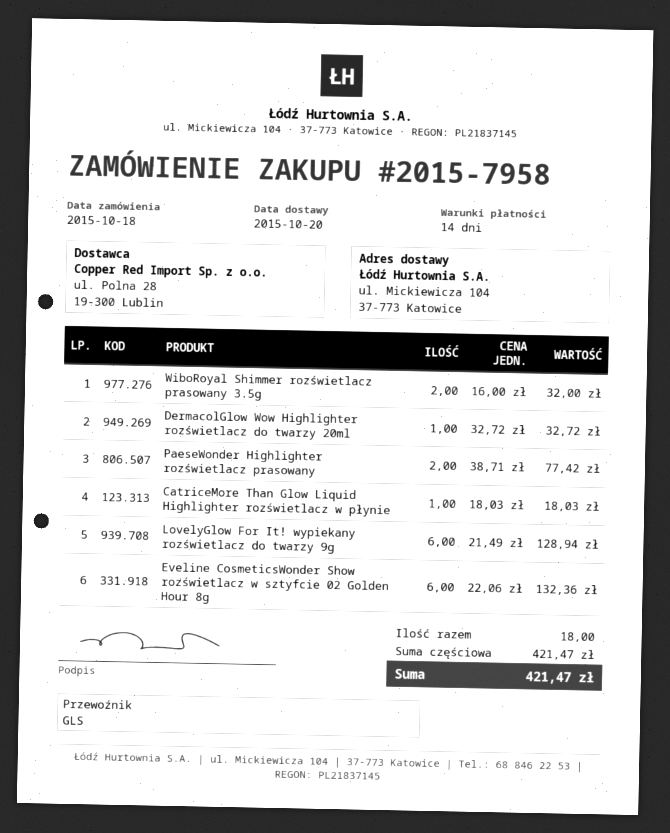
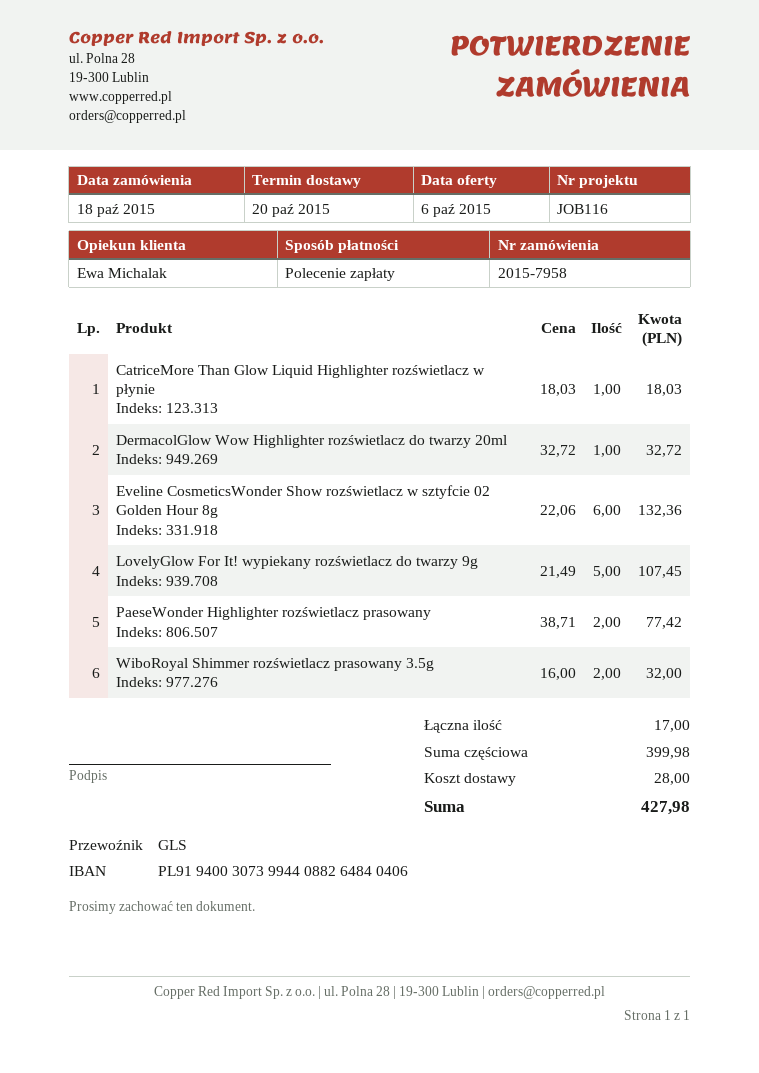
LovelyGlow For It! wypiekany rozświetlacz do twarzy 9g: 6 x 21.49 = 128.94 -> 5 x 21.49 = 107.45
total quantity: 18 -> 17
subtotal: 421.47 -> 399.98
shipping: none -> 28.00
total: 421.47 -> 427.98

